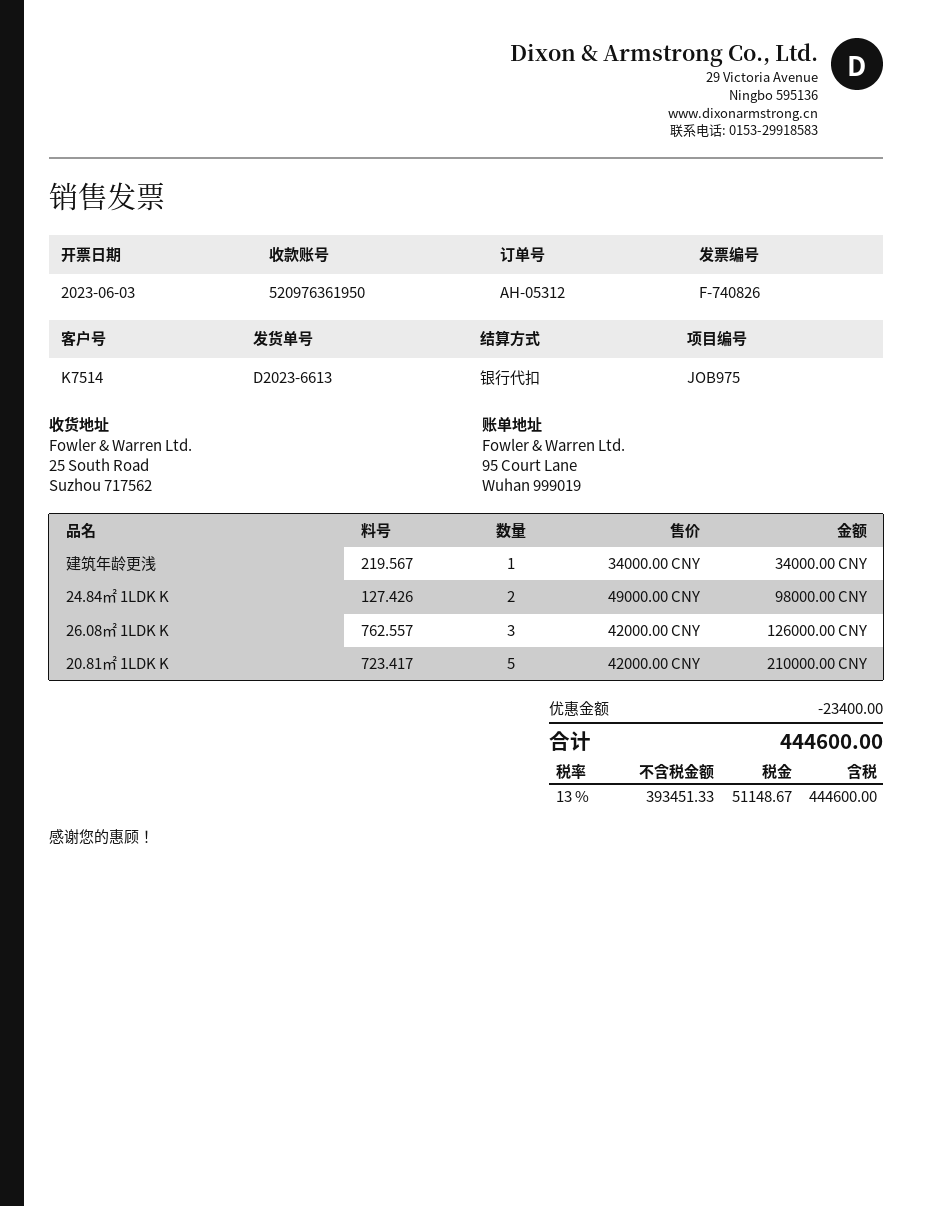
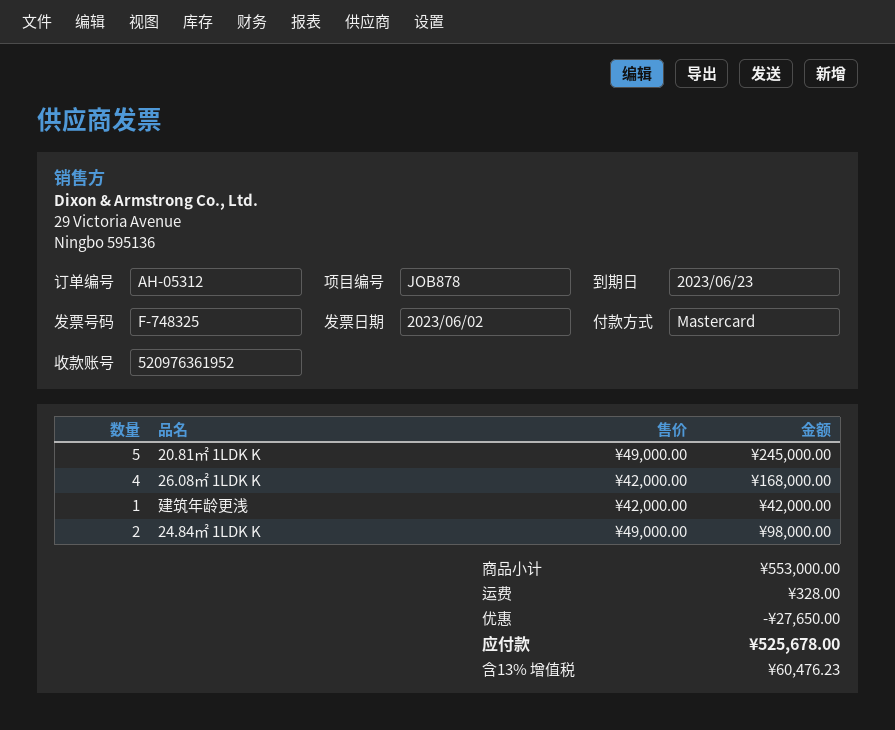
invoice number: F-740826 -> F-748325
invoice date: 2023-06-03 -> 2023-06-02
reference: JOB975 -> JOB878
payment method: direct debit -> Mastercard
bank account: 520976361950 -> 520976361952
建筑年龄更浅: 1 x 34000.00 = 34000.00 -> 1 x 42000.00 = 42000.00
26.08㎡ 1LDK K: 3 x 42000.00 = 126000.00 -> 4 x 42000.00 = 168000.00
20.81㎡ 1LDK K: 5 x 42000.00 = 210000.00 -> 5 x 49000.00 = 245000.00
discount: 23400.00 -> 27650.00
shipping: none -> 328.00
tax: 13% = 51148.67 -> 13% = 60476.23
total: 444600.00 -> 525678.00

